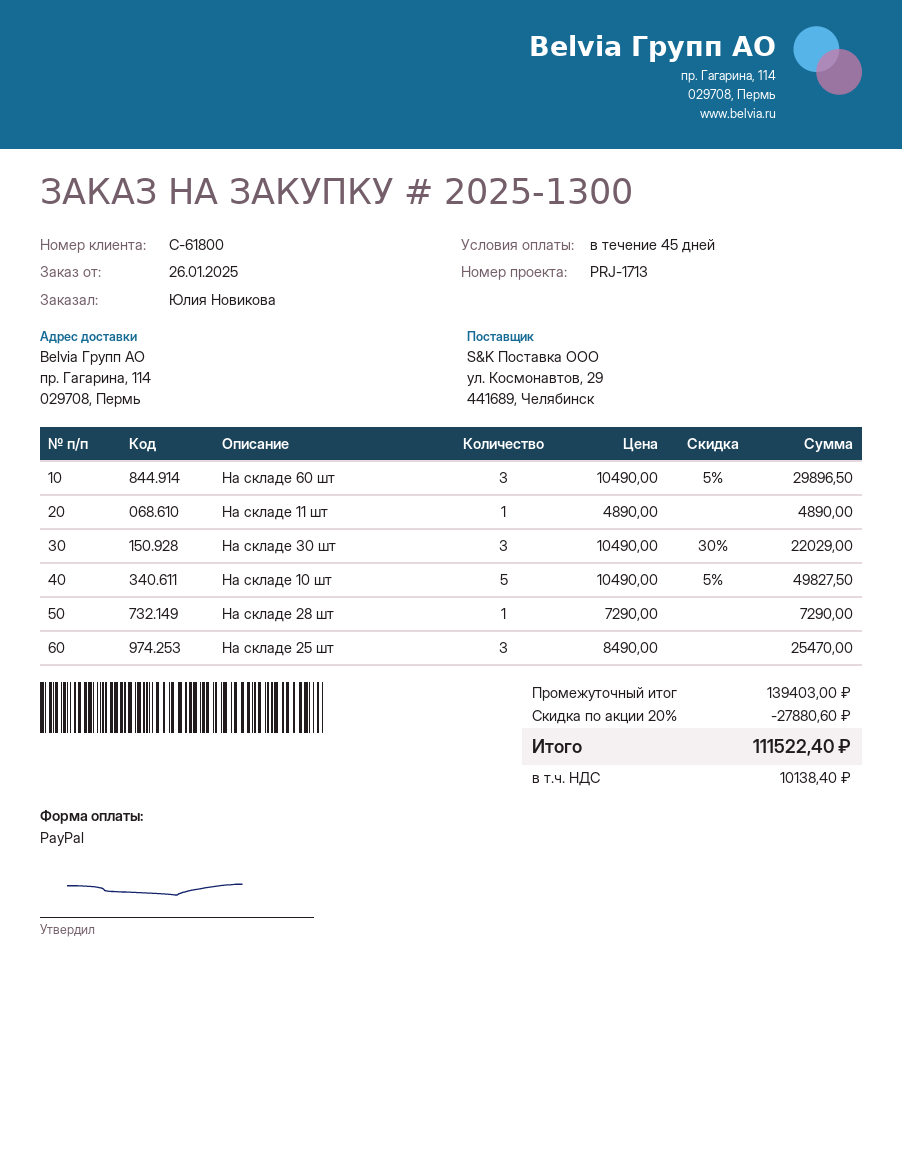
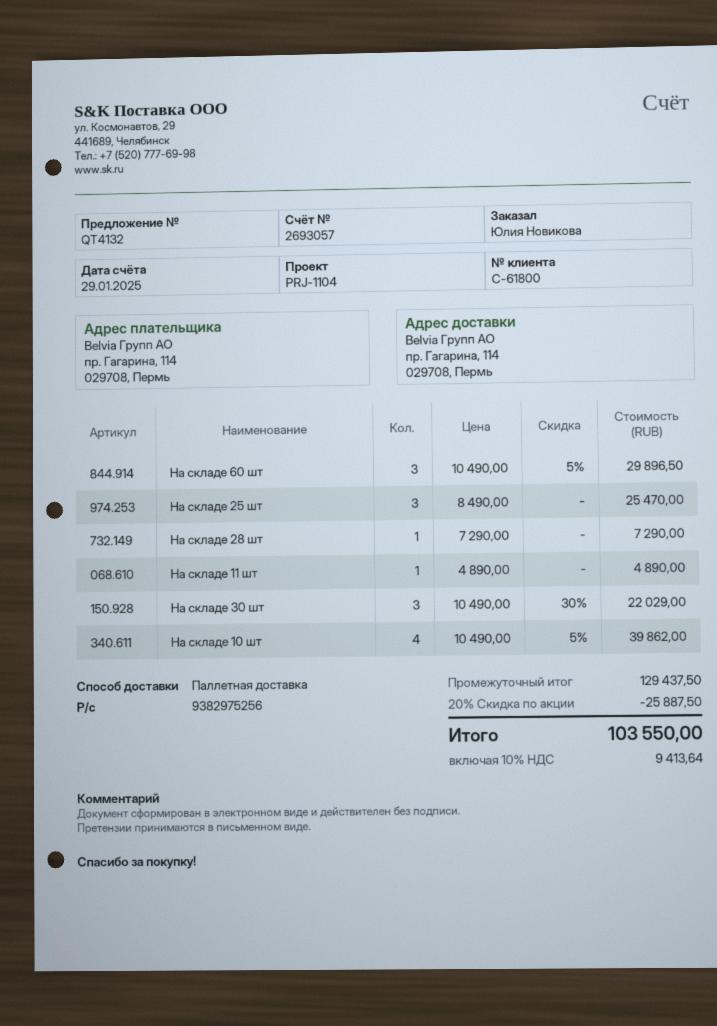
reference: PRJ-1713 -> PRJ-1104
На складе 10 шт: 5 x 10490.00 - 5% = 49827.50 -> 4 x 10490.00 - 5% = 39862.00
subtotal: 139403.00 -> 129437.50
discount: 20% = 27880.60 -> 20% = 25887.50
tax: 10138.40 -> 9413.64
total: 111522.40 -> 103550.00

